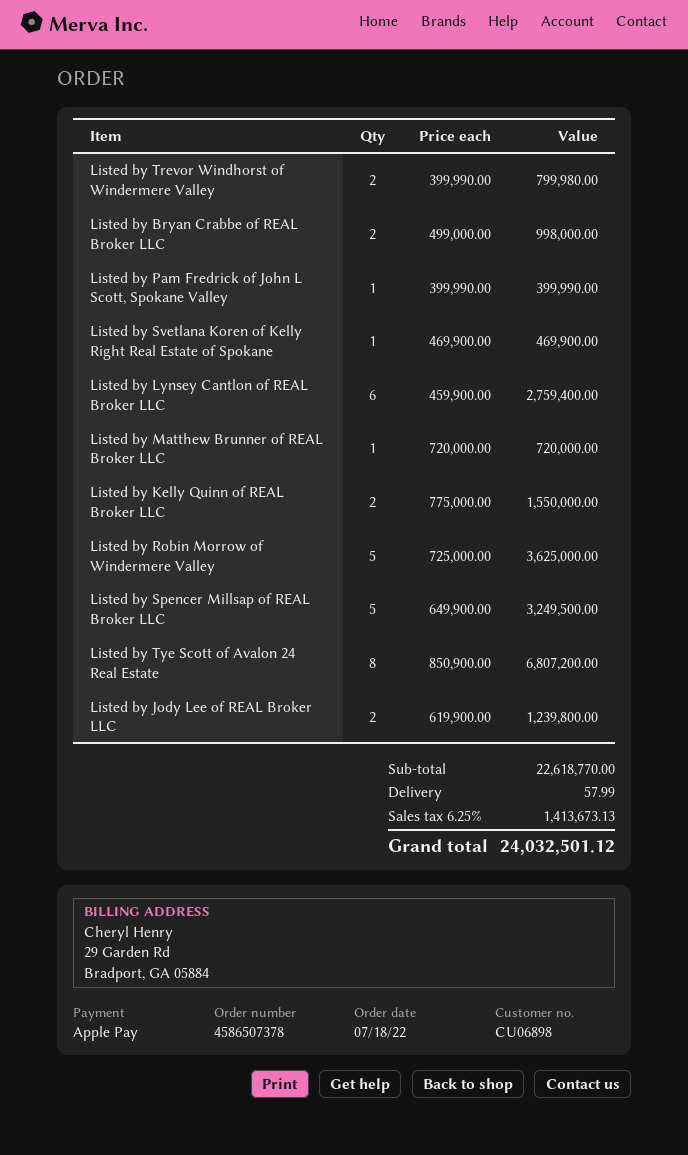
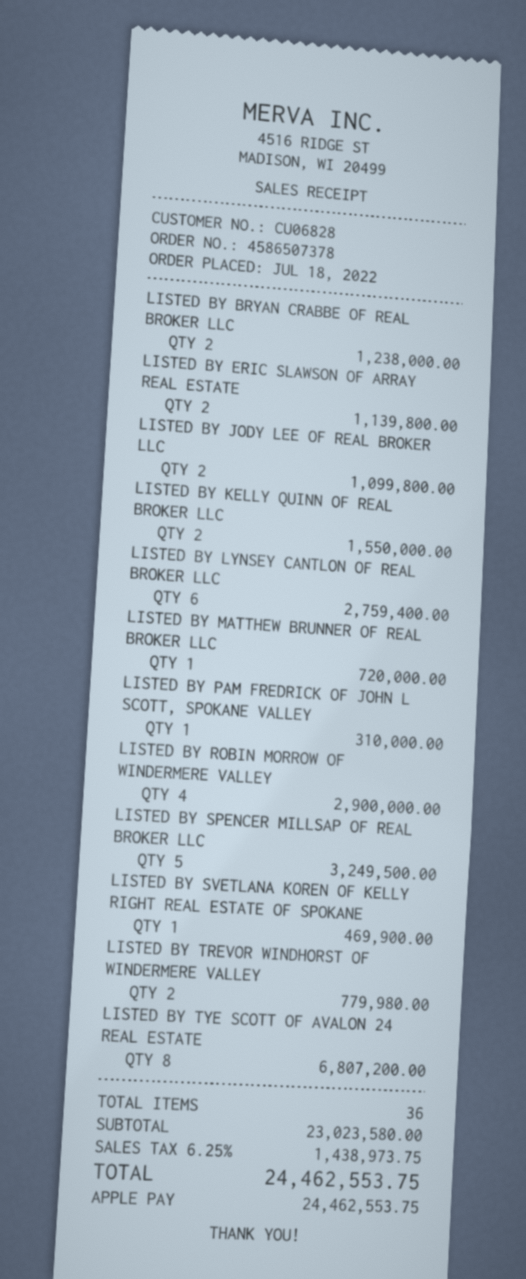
customer number: CU06898 -> CU06828
Listed by Trevor Windhorst of Windermere Valley: 2 for 799980.00 -> 2 for 779980.00
Listed by Bryan Crabbe of REAL Broker LLC: 2 for 998000.00 -> 2 for 1238000.00
Listed by Pam Fredrick of John L Scott, Spokane Valley: 1 for 399990.00 -> 1 for 310000.00
Listed by Robin Morrow of Windermere Valley: 5 for 3625000.00 -> 4 for 2900000.00
Listed by Jody Lee of REAL Broker LLC: 2 for 1239800.00 -> 2 for 1099800.00
LISTED BY ERIC SLAWSON OF ARRAY REAL ESTATE: none -> 2 for 1139800.00
subtotal: 22618770.00 -> 23023580.00
shipping: 57.99 -> none
tax: 6.25% = 1413673.13 -> 6.25% = 1438973.75
total: 24032501.12 -> 24462553.75

